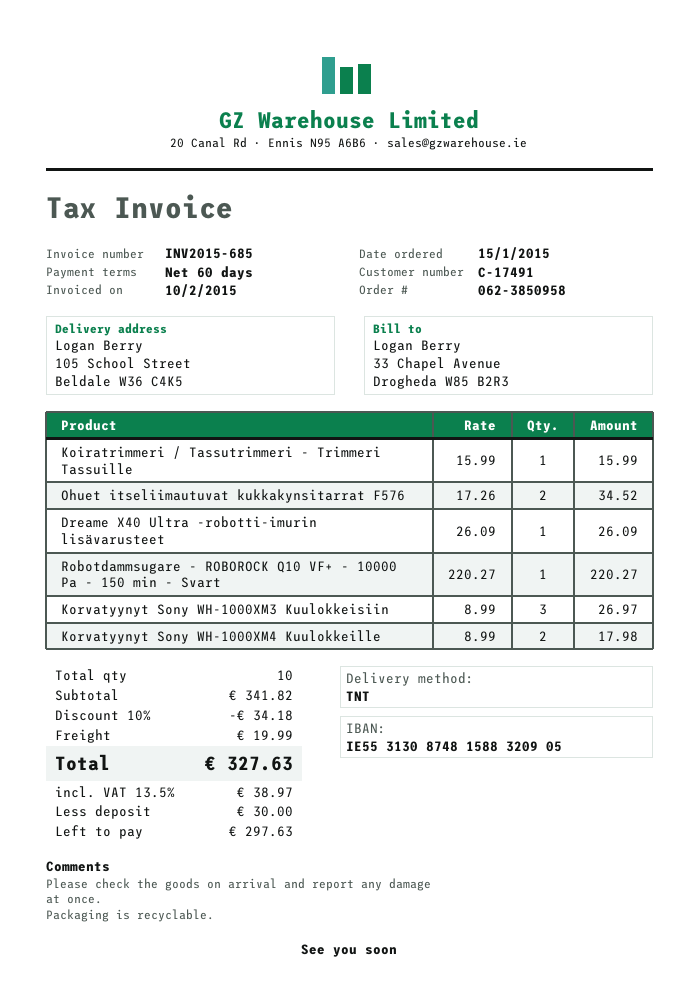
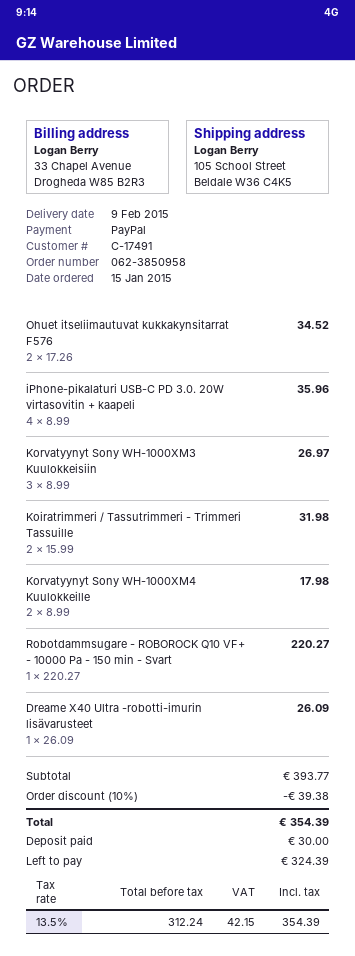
Koiratrimmeri / Tassutrimmeri - Trimmeri Tassuille: 1 x 15.99 = 15.99 -> 2 x 15.99 = 31.98
iPhone-pikalaturi USB-C PD 3.0. 20W virtasovitin + kaapeli: none -> 4 x 8.99 = 35.96
subtotal: 341.82 -> 393.77
discount: 10% = 34.18 -> 10% = 39.38
shipping: 19.99 -> none
tax: 13.5% = 38.97 -> 13.5% = 42.15
total: 327.63 -> 354.39
balance: 297.63 -> 324.39

